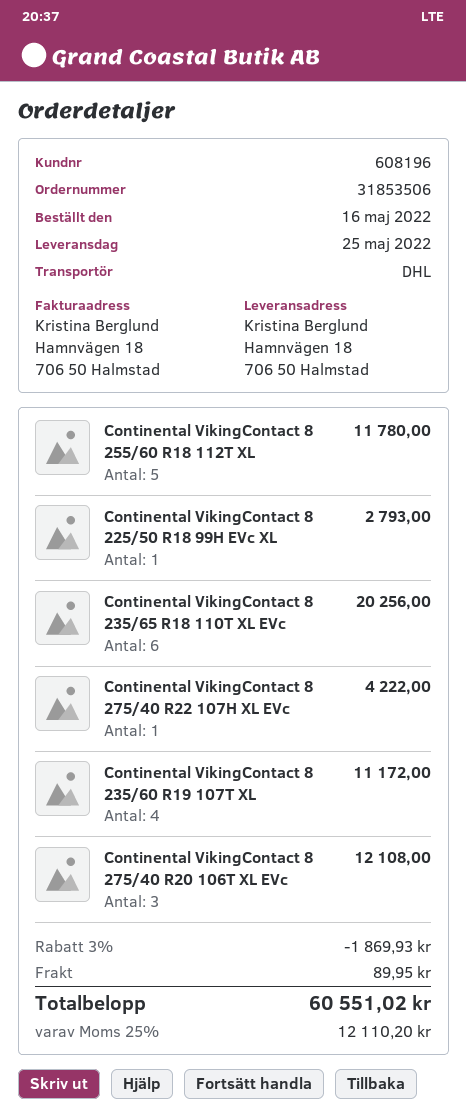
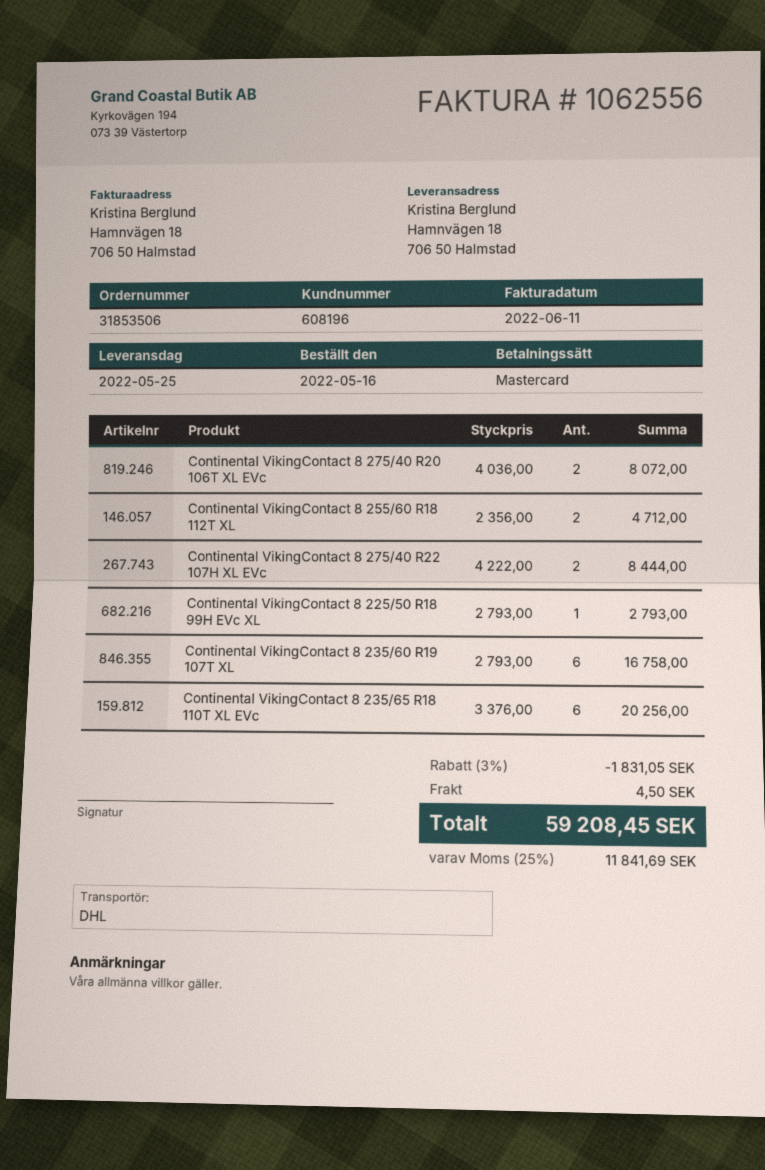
Continental VikingContact 8 255/60 R18 112T XL: 5 for 11780.00 -> 2 for 4712.00
Continental VikingContact 8 275/40 R22 107H XL EVc: 1 for 4222.00 -> 2 for 8444.00
Continental VikingContact 8 235/60 R19 107T XL: 4 for 11172.00 -> 6 for 16758.00
Continental VikingContact 8 275/40 R20 106T XL EVc: 3 for 12108.00 -> 2 for 8072.00
discount: 3% = 1869.93 -> 3% = 1831.05
shipping: 89.95 -> 4.50
tax: 25% = 12110.20 -> 25% = 11841.69
total: 60551.02 -> 59208.45

